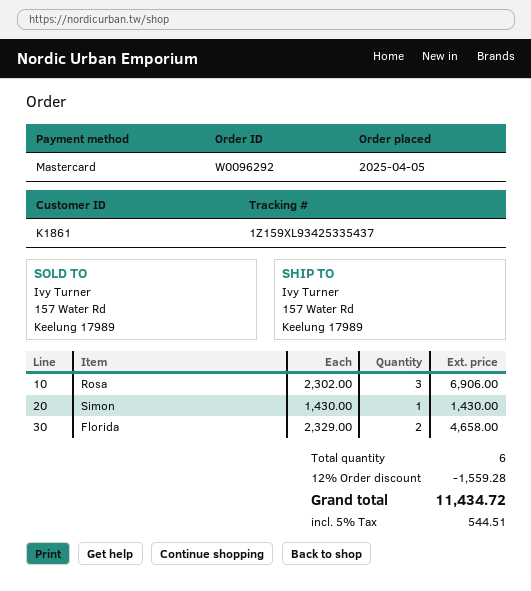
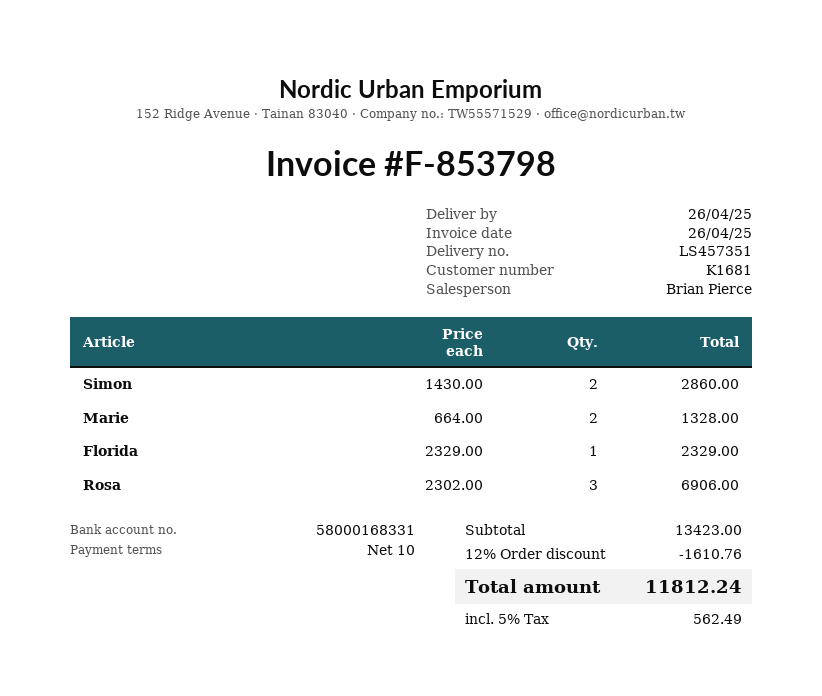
customer number: K1861 -> K1681
Simon: 1 x 1430.00 = 1430.00 -> 2 x 1430.00 = 2860.00
Florida: 2 x 2329.00 = 4658.00 -> 1 x 2329.00 = 2329.00
Marie: none -> 2 x 664.00 = 1328.00
discount: 12% = 1559.28 -> 12% = 1610.76
tax: 5% = 544.51 -> 5% = 562.49
total: 11434.72 -> 11812.24

